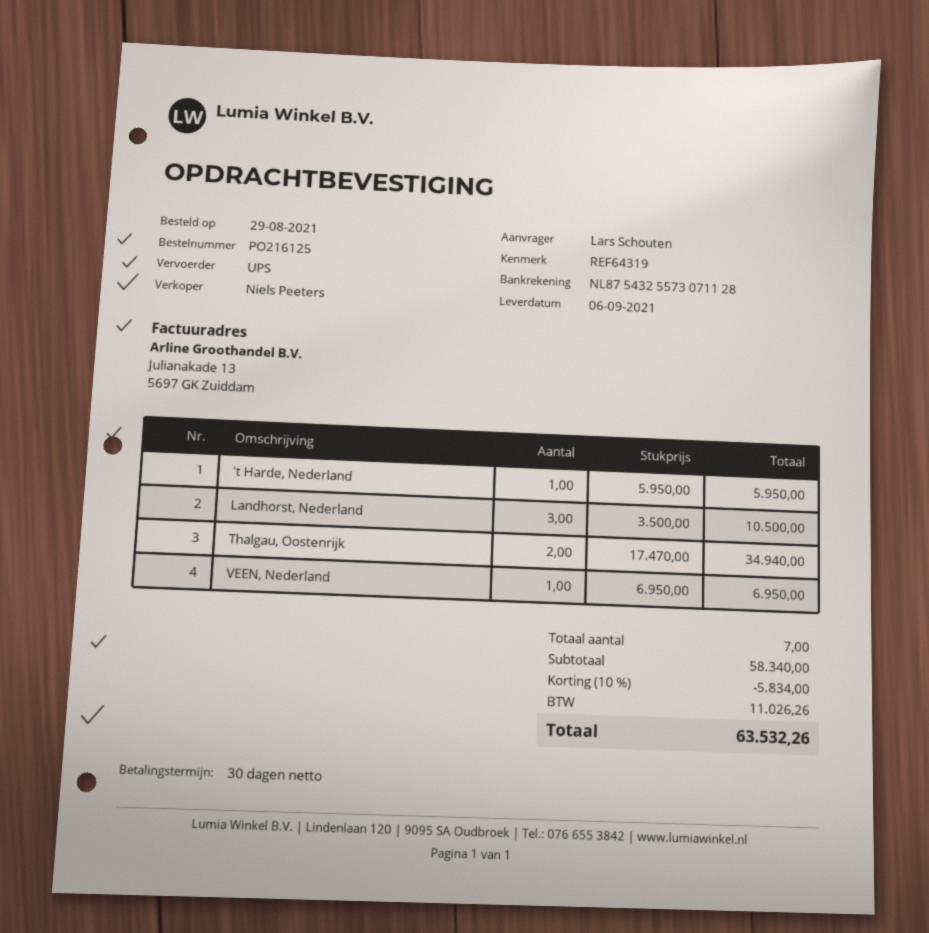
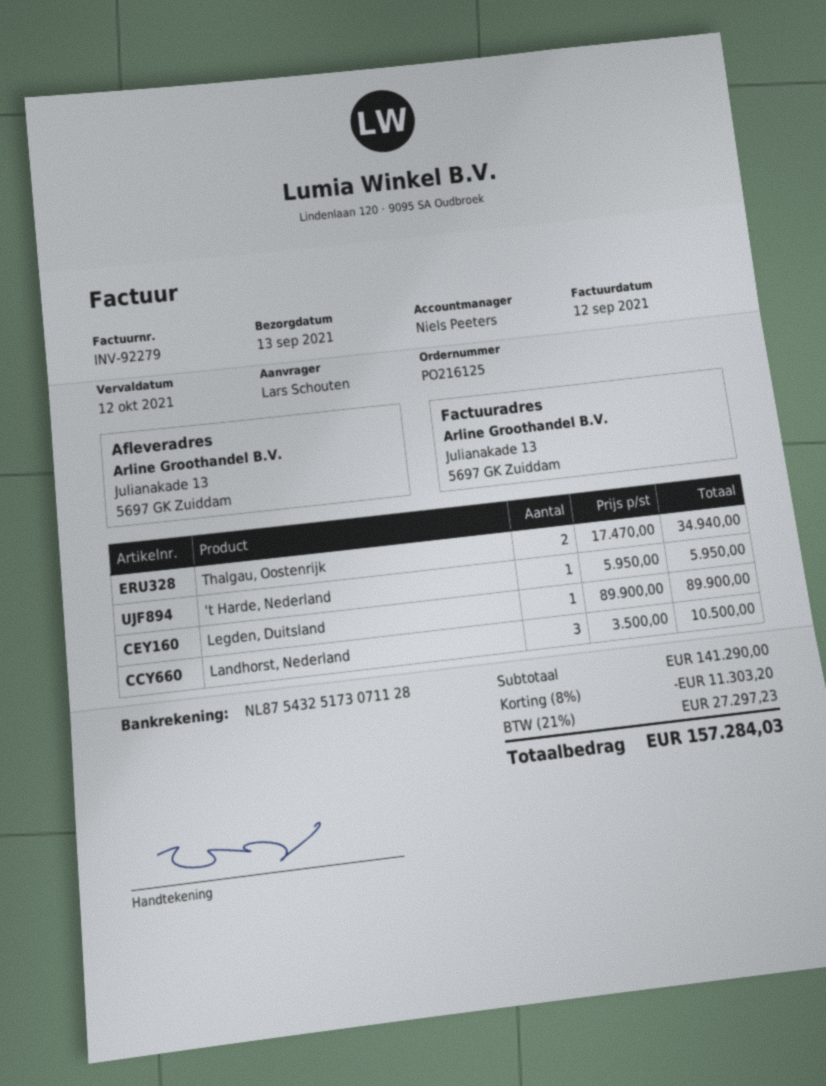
delivery date: 2021-09-06 -> 2021-09-13
bank account: NL8754325573071128 -> NL8754325173071128
VEEN, Nederland: 1 x 6950.00 = 6950.00 -> none
Legden, Duitsland: none -> 1 x 89900.00 = 89900.00
subtotal: 58340.00 -> 141290.00
discount: 10% = 5834.00 -> 8% = 11303.20
tax: 11026.26 -> 27297.23
total: 63532.26 -> 157284.03

